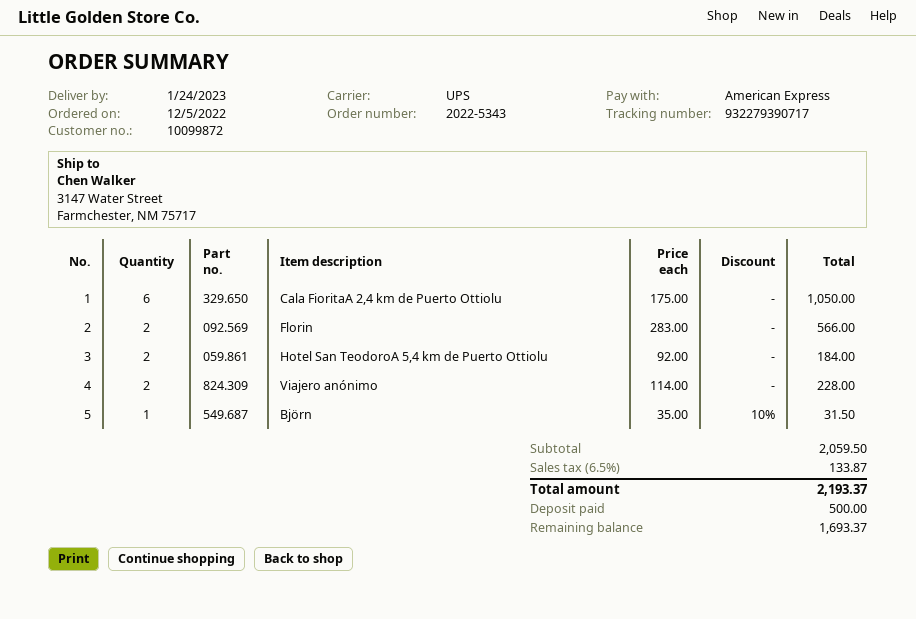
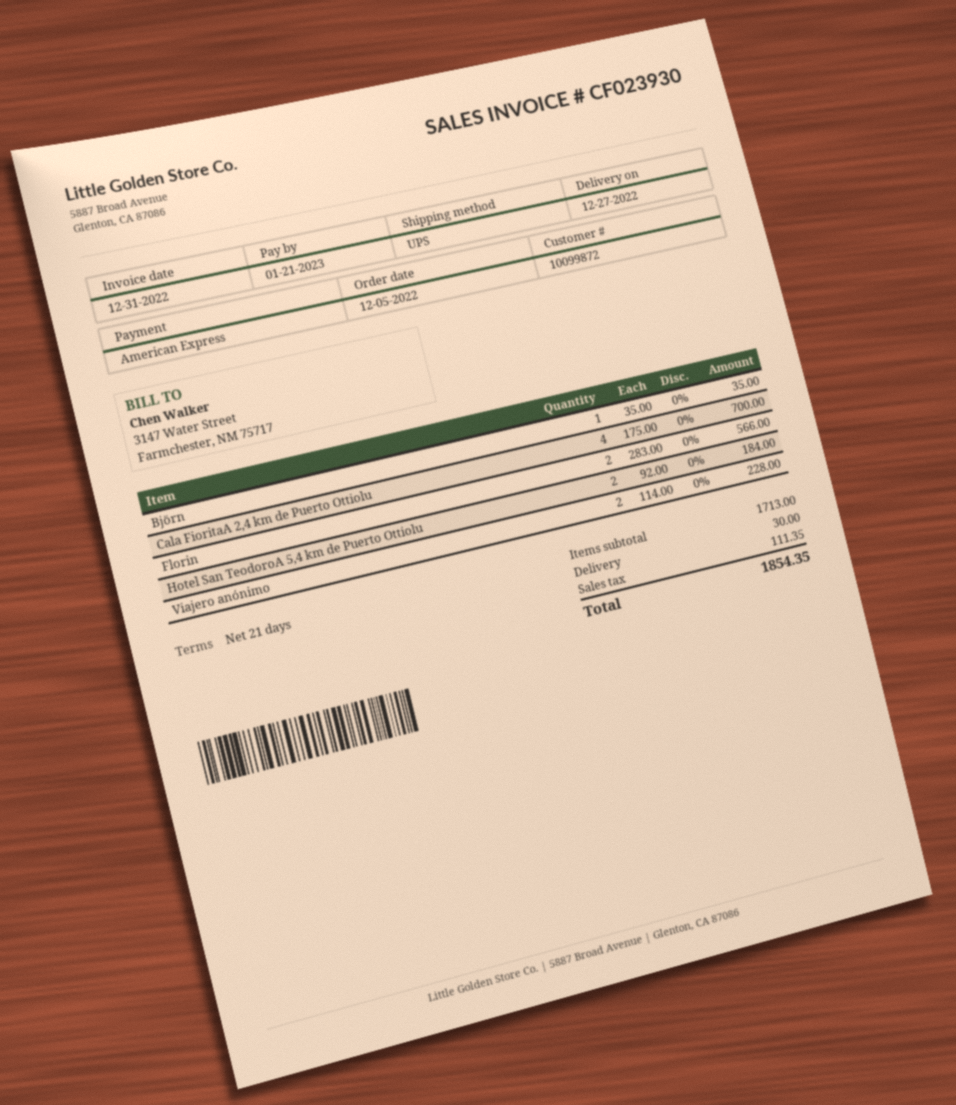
delivery date: 2023-01-24 -> 2022-12-27
Cala FioritaA 2,4 km de Puerto Ottiolu: 6 x 175.00 = 1050.00 -> 4 x 175.00 = 700.00
Björn: 1 x 35.00 - 10% = 31.50 -> 1 x 35.00 = 35.00
subtotal: 2059.50 -> 1713.00
shipping: none -> 30.00
tax: 133.87 -> 111.35
total: 2193.37 -> 1854.35

